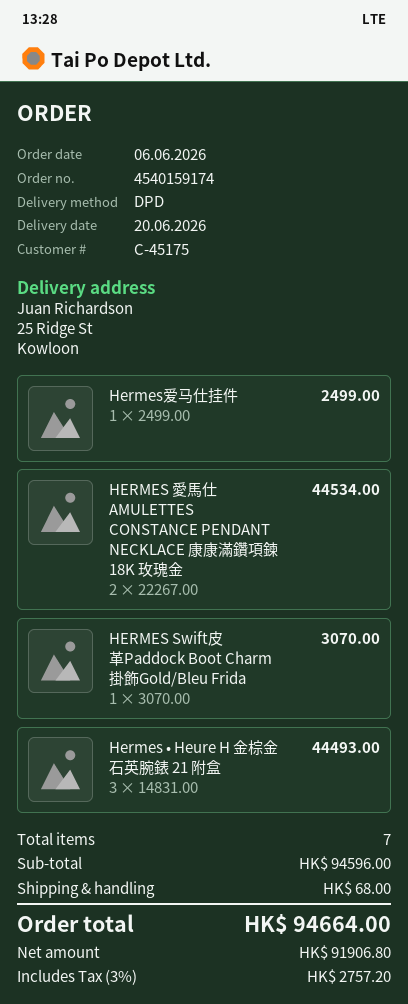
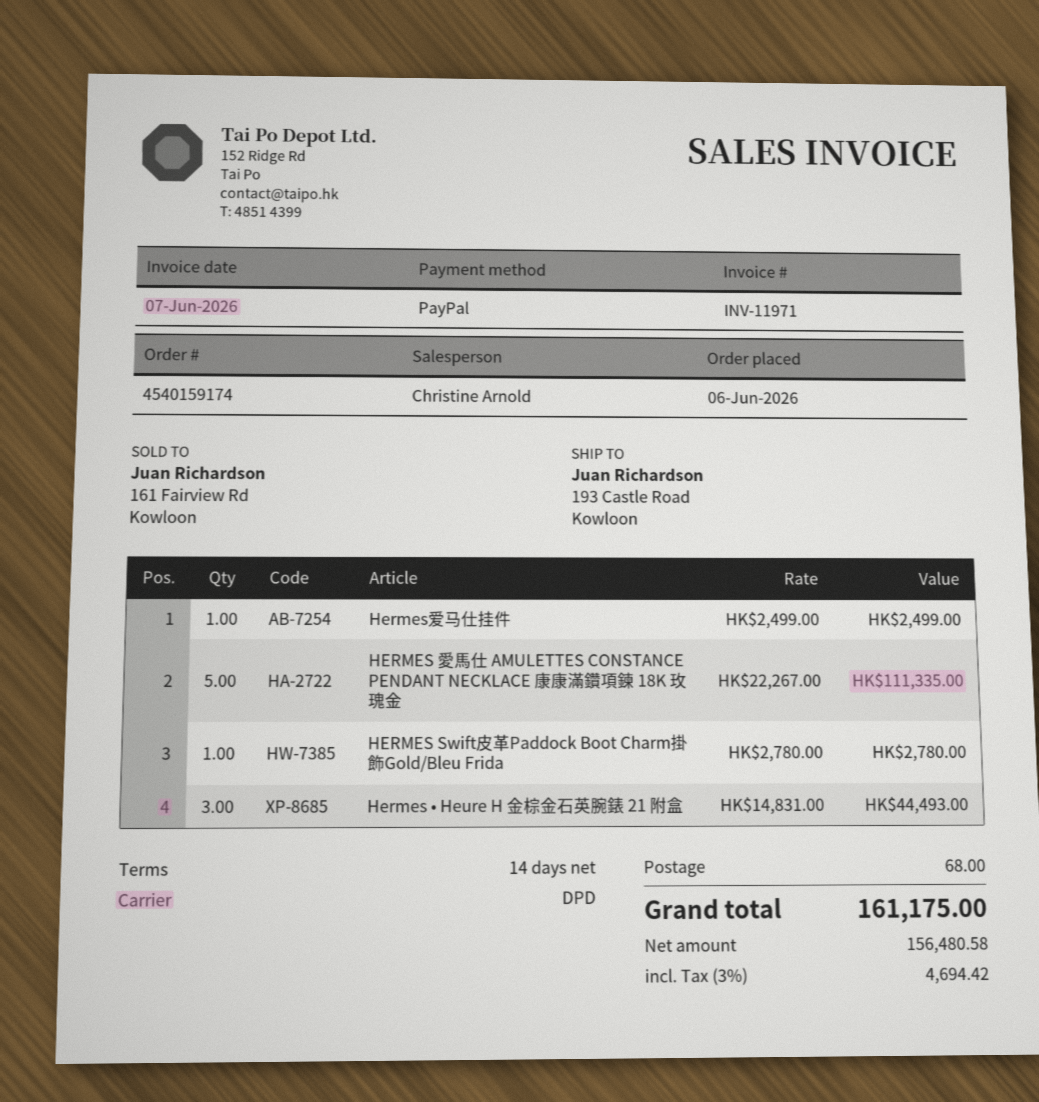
ship to: 25 Ridge St, Kowloon -> 193 Castle Road, Kowloon
HERMES 愛馬仕 AMULETTES CONSTANCE PENDANT NECKLACE 康康滿鑽項鍊 18K 玫瑰金: 2 x 22267.00 = 44534.00 -> 5 x 22267.00 = 111335.00
HERMES Swift皮革Paddock Boot Charm掛飾Gold/Bleu Frida: 1 x 3070.00 = 3070.00 -> 1 x 2780.00 = 2780.00
net: 91906.80 -> 156480.58
tax: 3% = 2757.20 -> 3% = 4694.42
total: 94664.00 -> 161175.00

